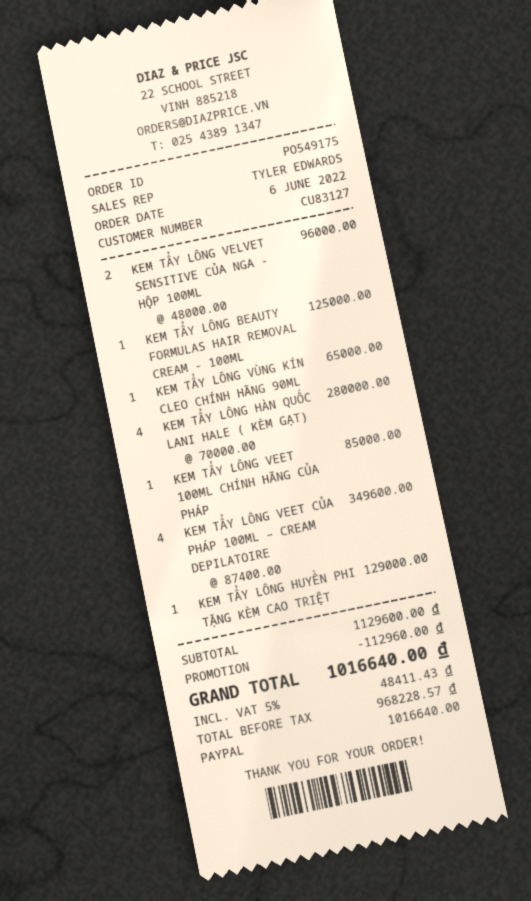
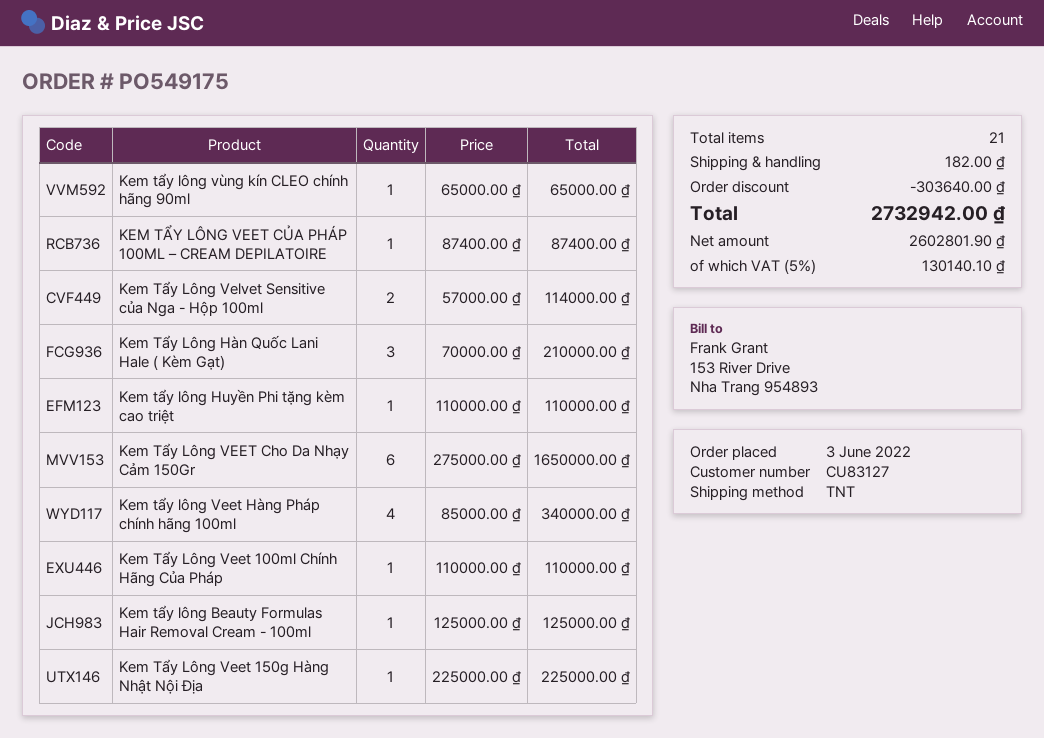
order date: 2022-06-06 -> 2022-06-03
KEM TẨY LÔNG VELVET SENSITIVE CỦA NGA - HỘP 100ML: 2 x 48000.00 = 96000.00 -> 2 x 57000.00 = 114000.00
KEM TẨY LÔNG HÀN QUỐC LANI HALE ( KÈM GẠT): 4 x 70000.00 = 280000.00 -> 3 x 70000.00 = 210000.00
KEM TẨY LÔNG VEET 100ML CHÍNH HÃNG CỦA PHÁP: 1 x 85000.00 = 85000.00 -> 1 x 110000.00 = 110000.00
KEM TẨY LÔNG VEET CỦA PHÁP 100ML – CREAM DEPILATOIRE: 4 x 87400.00 = 349600.00 -> 1 x 87400.00 = 87400.00
KEM TẨY LÔNG HUYỀN PHI TẶNG KÈM CAO TRIỆT: 1 x 129000.00 = 129000.00 -> 1 x 110000.00 = 110000.00
Kem Tẩy Lông VEET Cho Da Nhạy Cảm 150Gr: none -> 6 x 275000.00 = 1650000.00
Kem tẩy lông Veet Hàng Pháp chính hãng 100ml: none -> 4 x 85000.00 = 340000.00
Kem Tẩy Lông Veet 150g Hàng Nhật Nội Địa: none -> 1 x 225000.00 = 225000.00
discount: 112960.00 -> 303640.00
shipping: none -> 182.00
net: 968228.57 -> 2602801.90
tax: 5% = 48411.43 -> 5% = 130140.10
total: 1016640.00 -> 2732942.00

